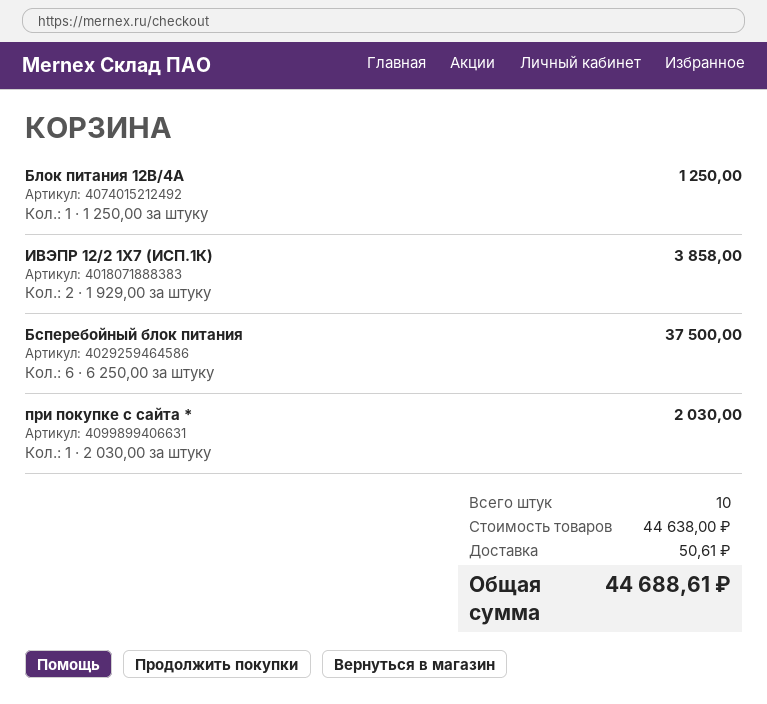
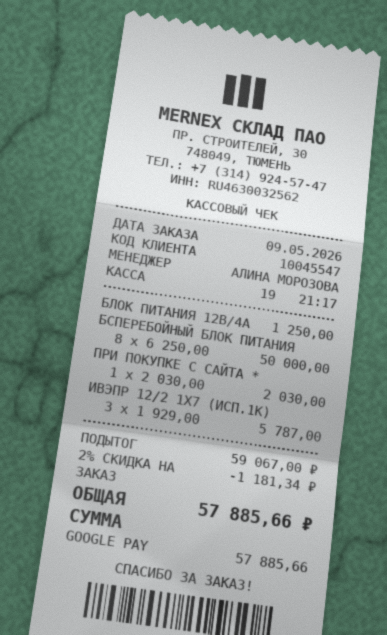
ИВЭПР 12/2 1Х7 (ИСП.1К): 2 x 1929.00 = 3858.00 -> 3 x 1929.00 = 5787.00
Бсперебойный блок питания: 6 x 6250.00 = 37500.00 -> 8 x 6250.00 = 50000.00
subtotal: 44638.00 -> 59067.00
discount: none -> 2% = 1181.34
shipping: 50.61 -> none
total: 44688.61 -> 57885.66

